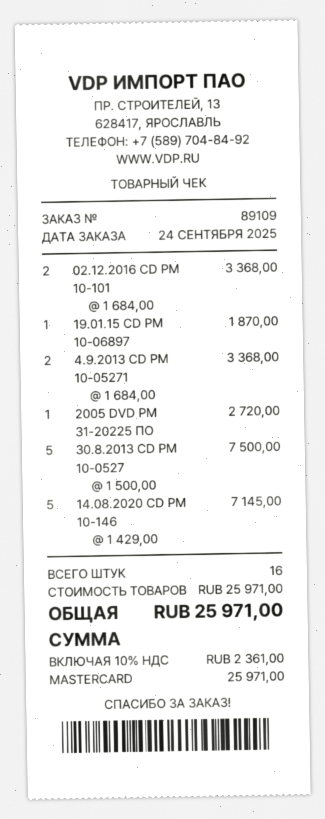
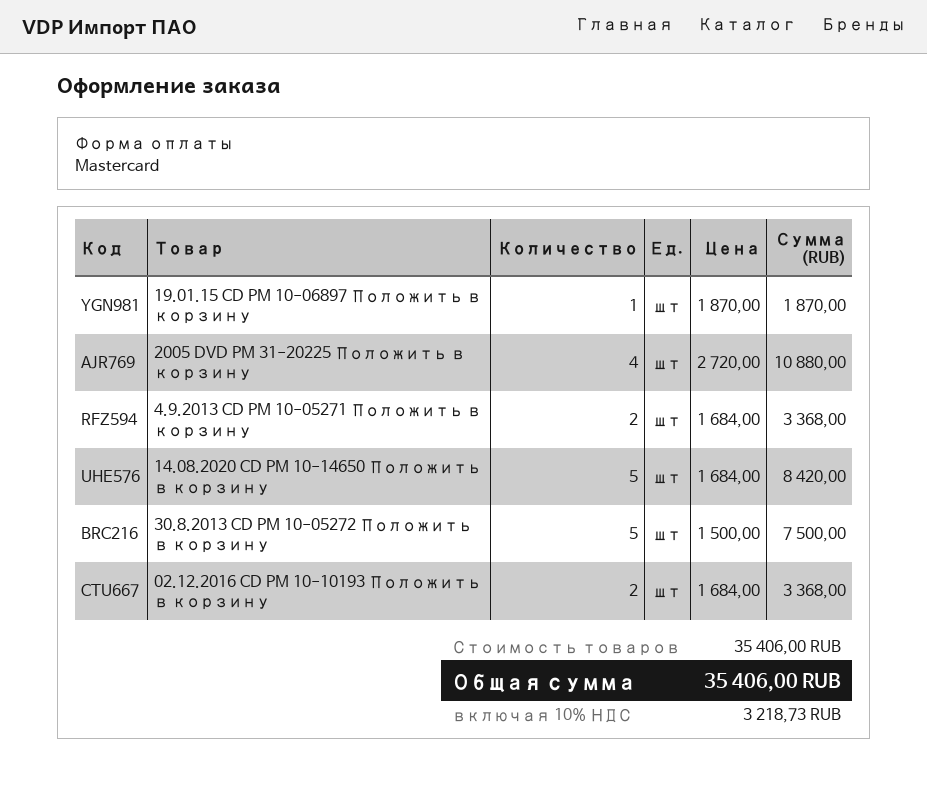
2005 DVD PM 31-20225 ПО: 1 x 2720.00 = 2720.00 -> 4 x 2720.00 = 10880.00
14.08.2020 CD PM 10-146: 5 x 1429.00 = 7145.00 -> 5 x 1684.00 = 8420.00
subtotal: 25971.00 -> 35406.00
tax: 10% = 2361.00 -> 10% = 3218.73
total: 25971.00 -> 35406.00

